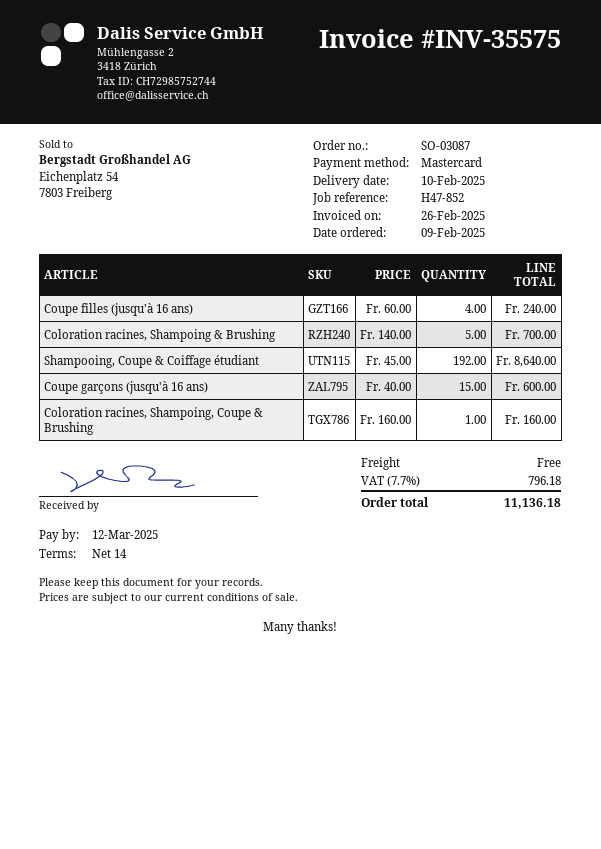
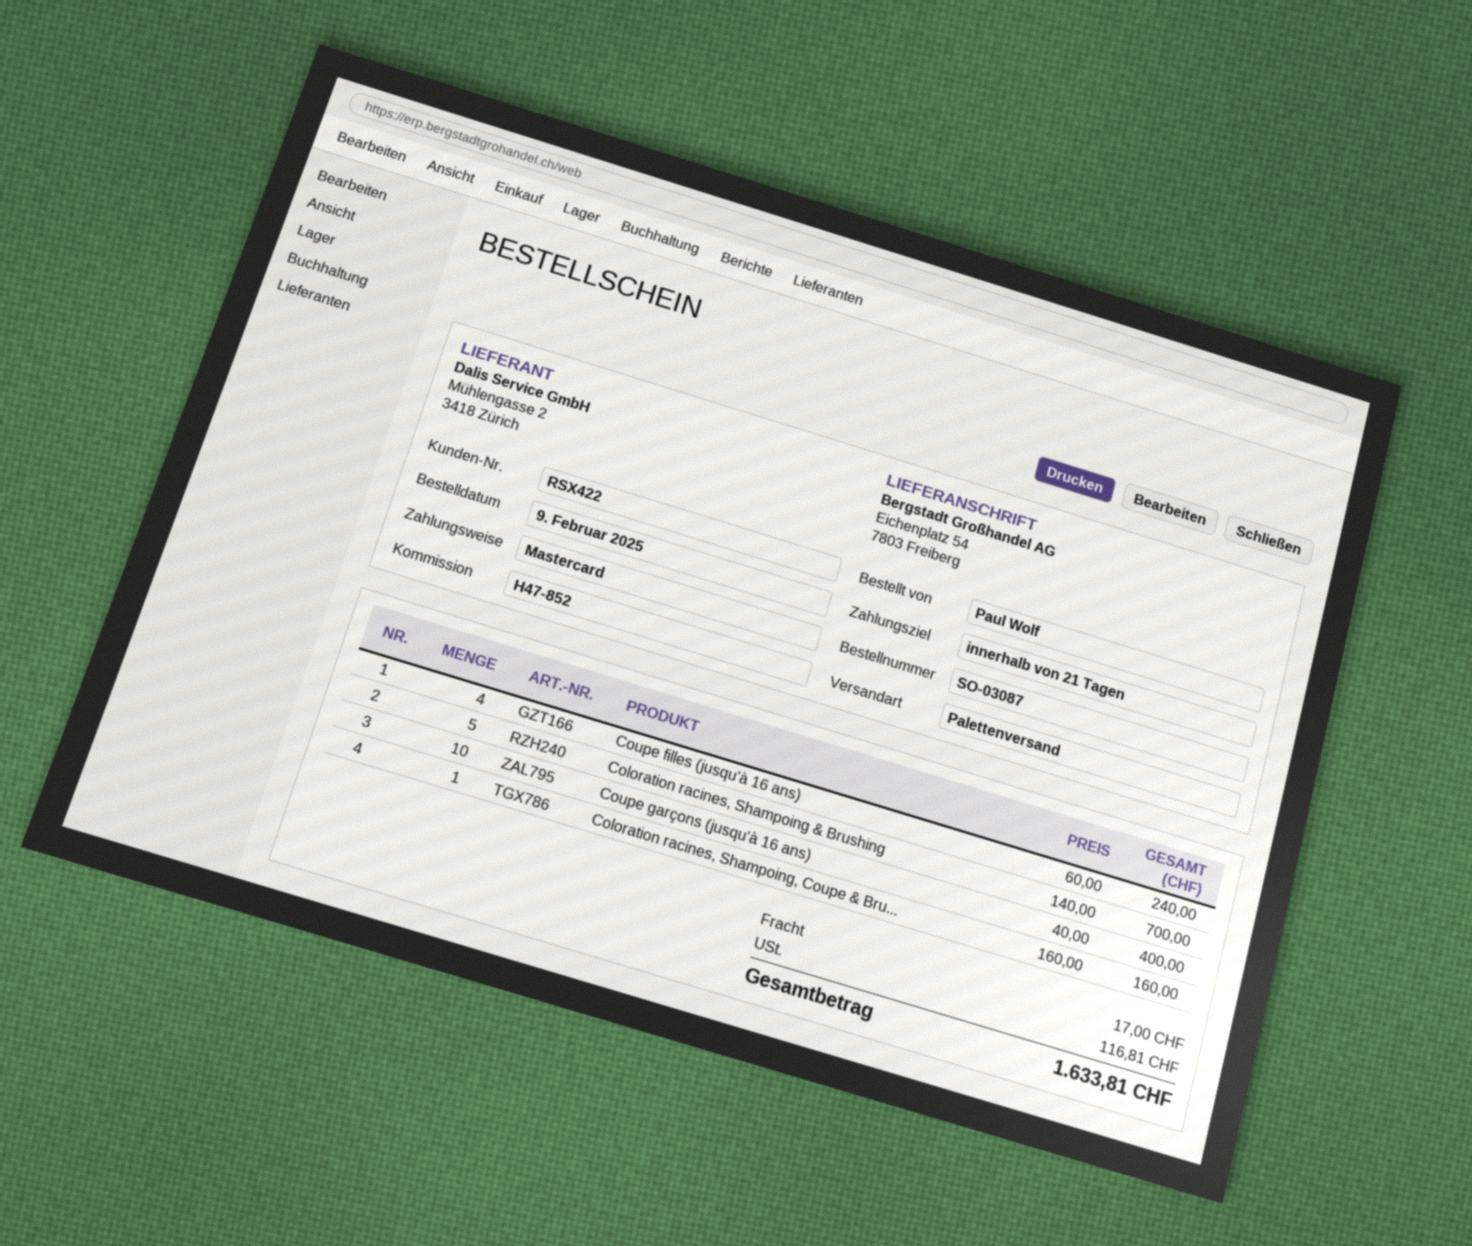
payment terms: 14 days -> 21 days
Shampooing, Coupe & Coiffage étudiant: 192 x 45.00 = 8640.00 -> none
Coupe garçons (jusqu'à 16 ans): 15 x 40.00 = 600.00 -> 10 x 40.00 = 400.00
shipping: 0.00 -> 17.00
tax: 796.18 -> 116.81
total: 11136.18 -> 1633.81

